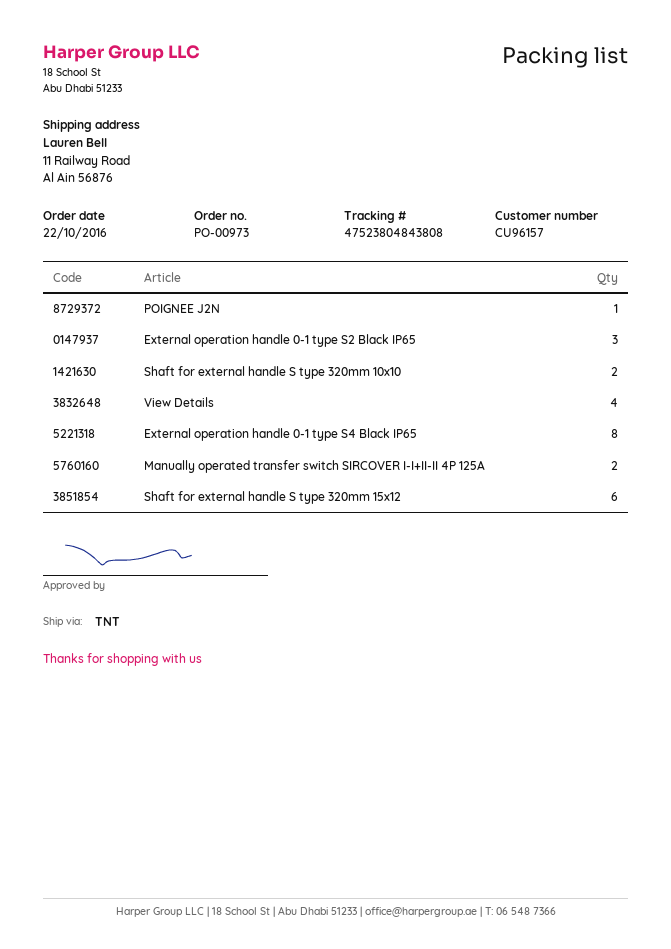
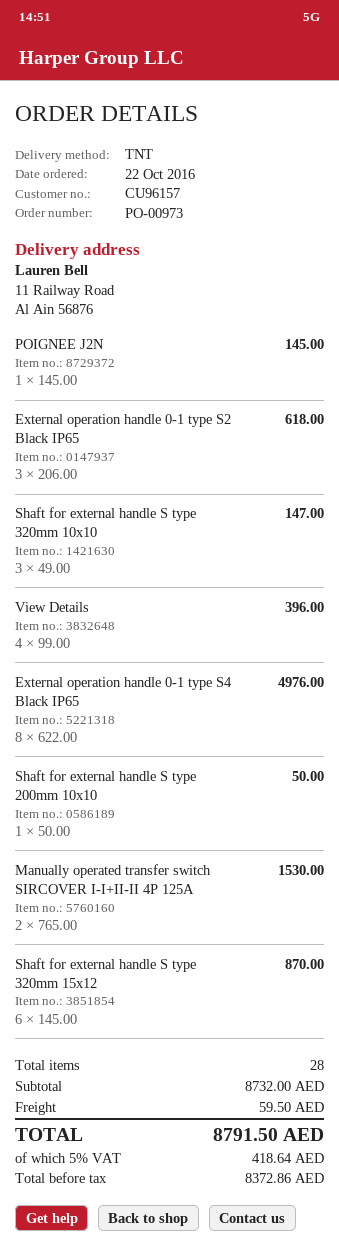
Shaft for external handle S type 320mm 10x10: 2 -> 3
Shaft for external handle S type 200mm 10x10: none -> 1

